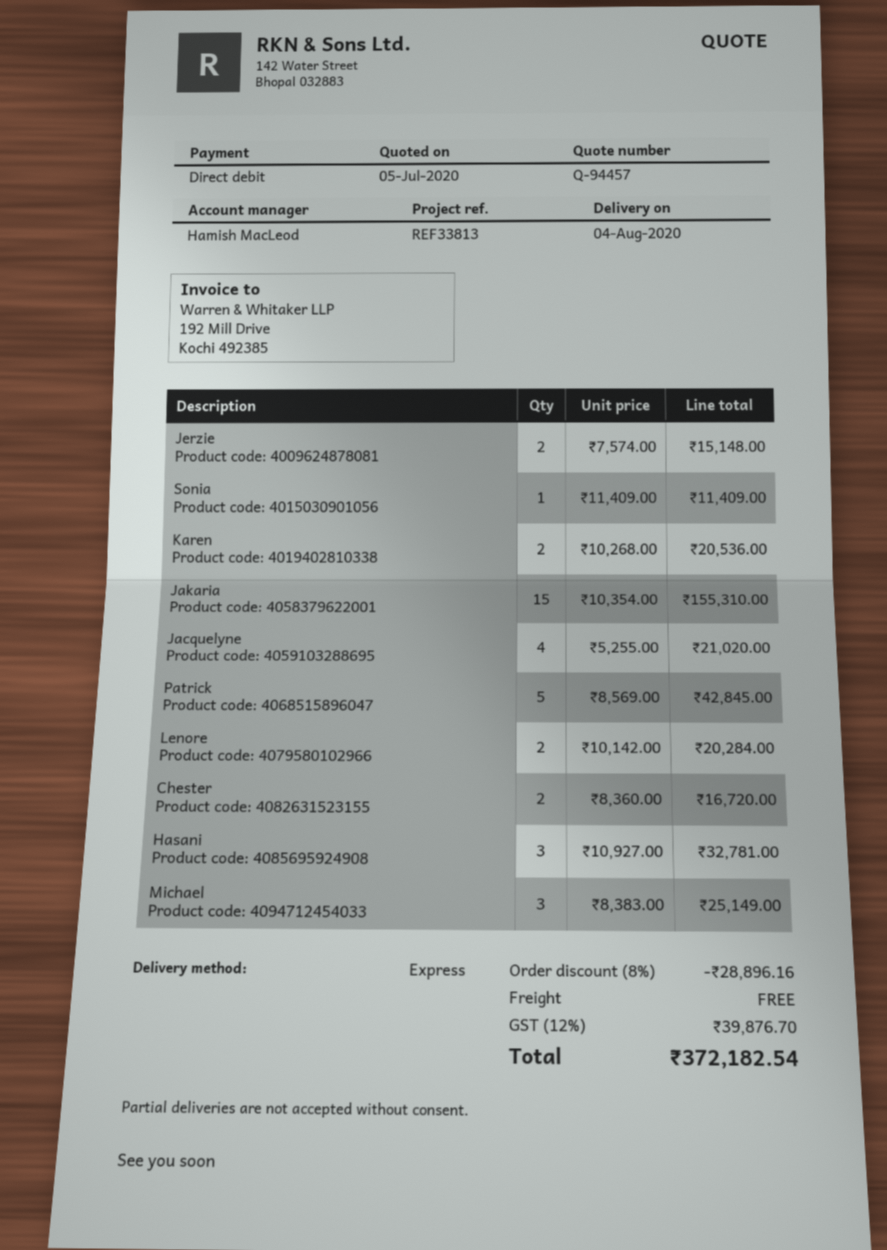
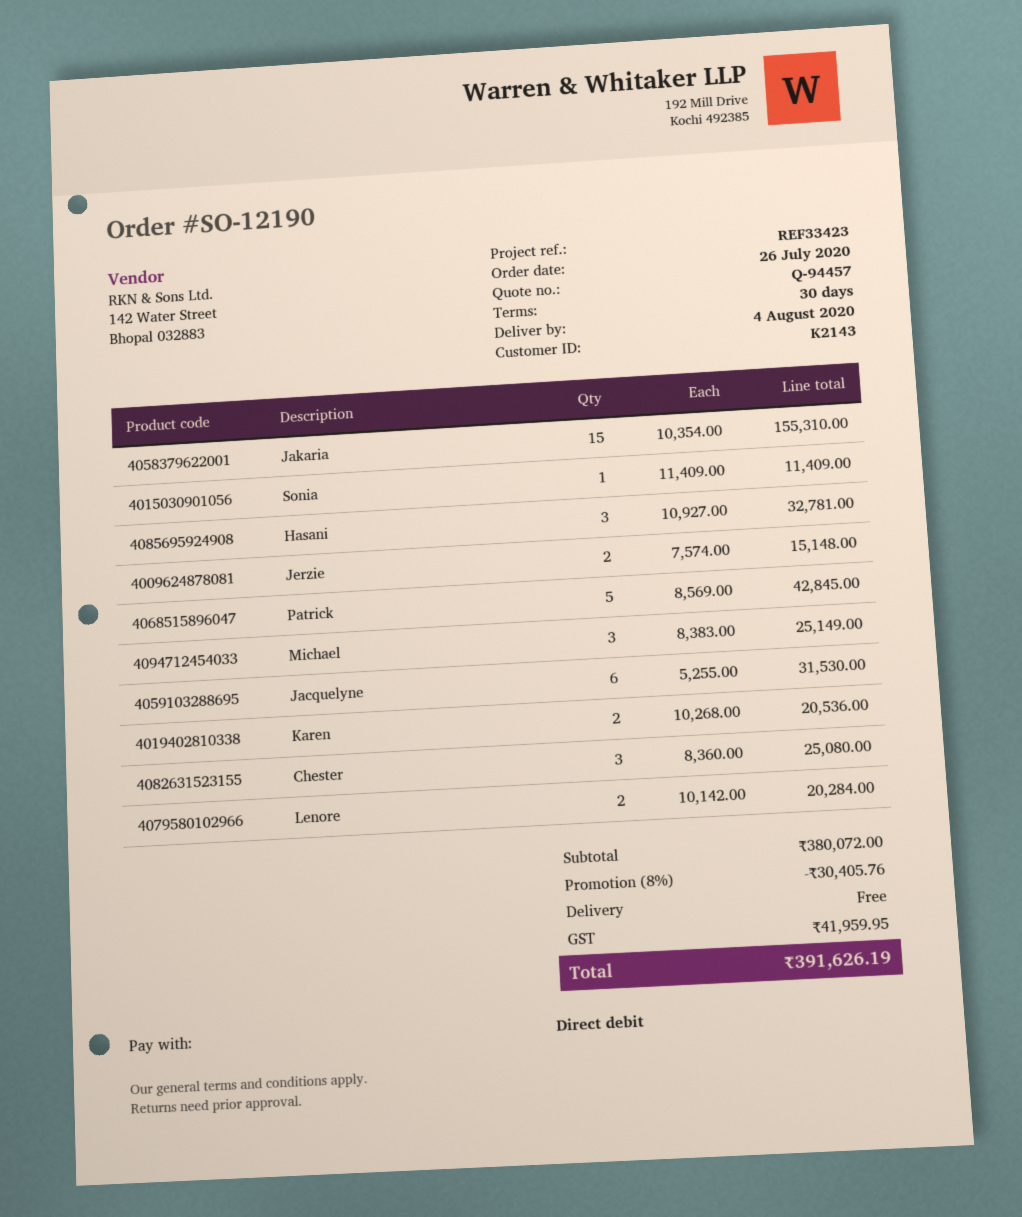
reference: REF33813 -> REF33423
Jacquelyne: 4 x 5255.00 = 21020.00 -> 6 x 5255.00 = 31530.00
Chester: 2 x 8360.00 = 16720.00 -> 3 x 8360.00 = 25080.00
discount: 8% = 28896.16 -> 8% = 30405.76
tax: 39876.70 -> 41959.95
total: 372182.54 -> 391626.19

